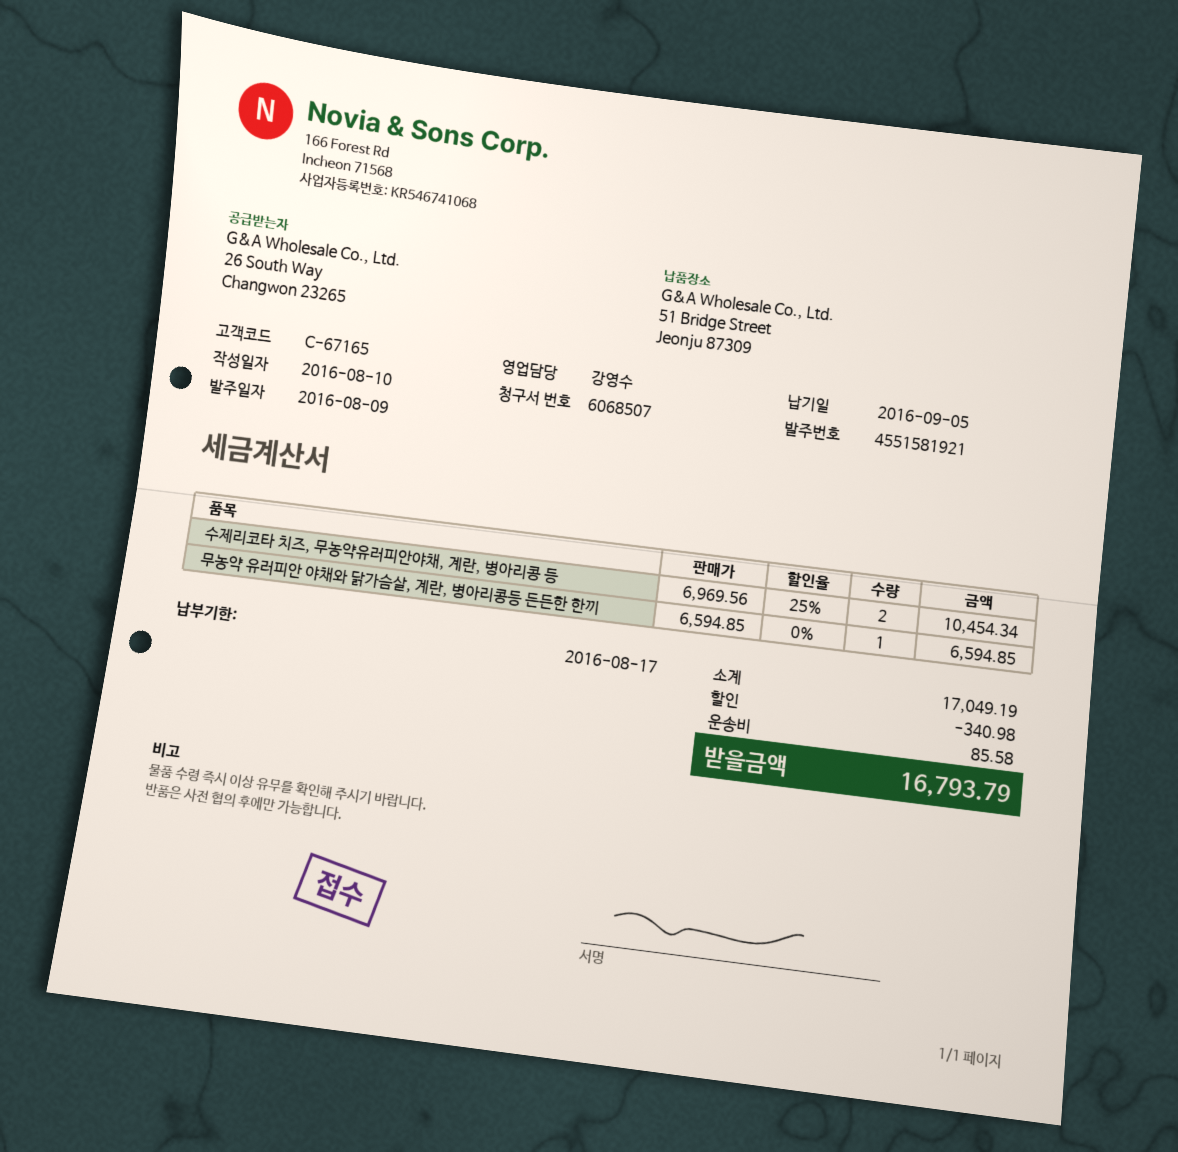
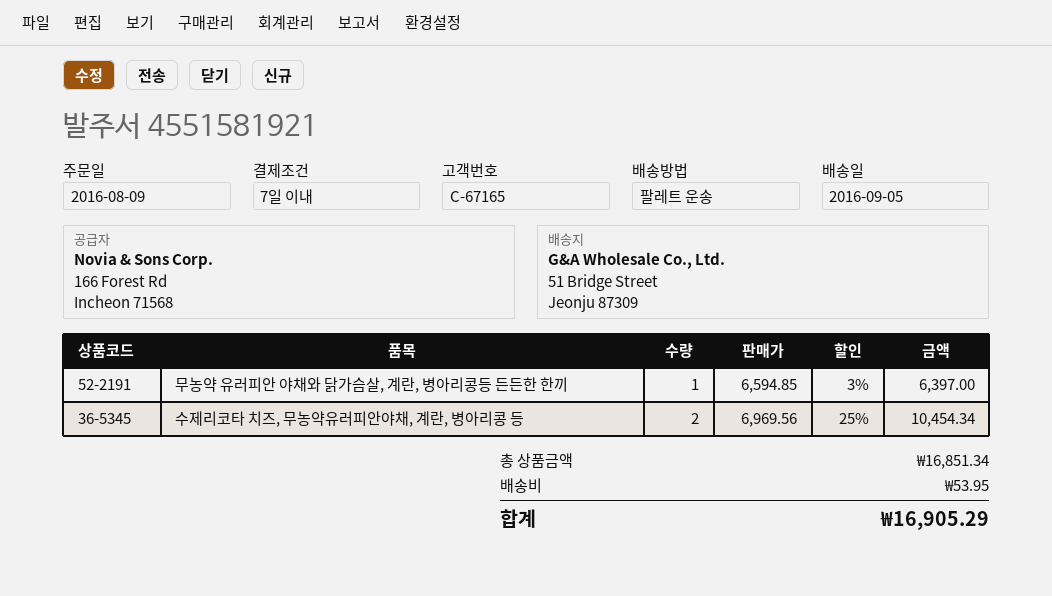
무농약 유러피안 야채와 닭가슴살, 계란, 병아리콩등 든든한 한끼: 1 x 6594.85 = 6594.85 -> 1 x 6594.85 - 3% = 6397.00
subtotal: 17049.19 -> 16851.34
discount: 340.98 -> none
shipping: 85.58 -> 53.95
total: 16793.79 -> 16905.29

